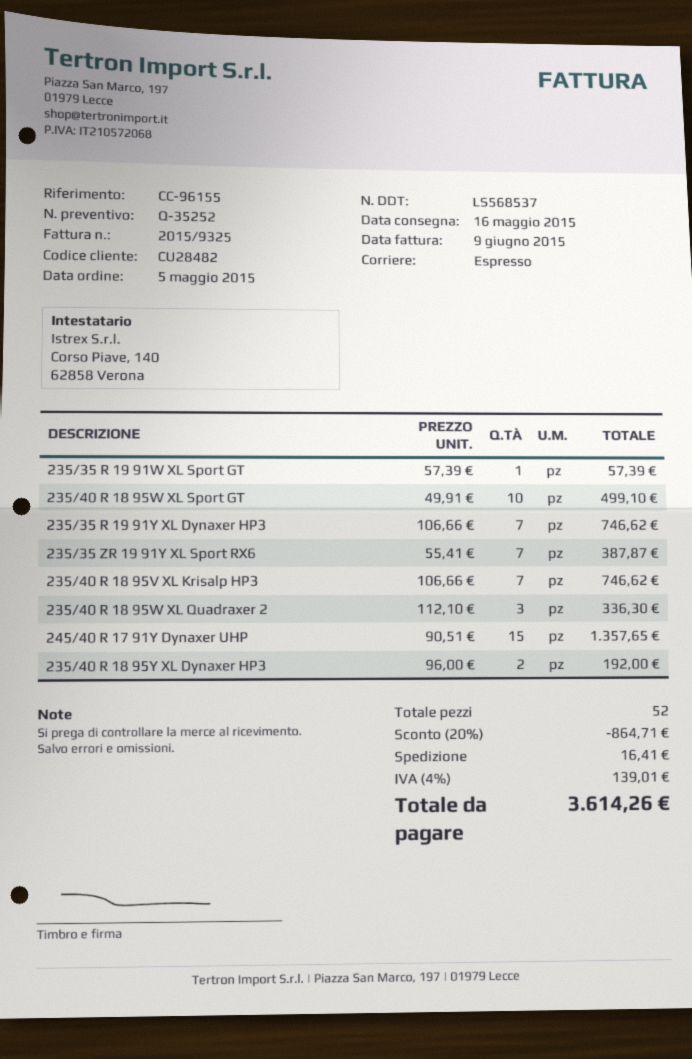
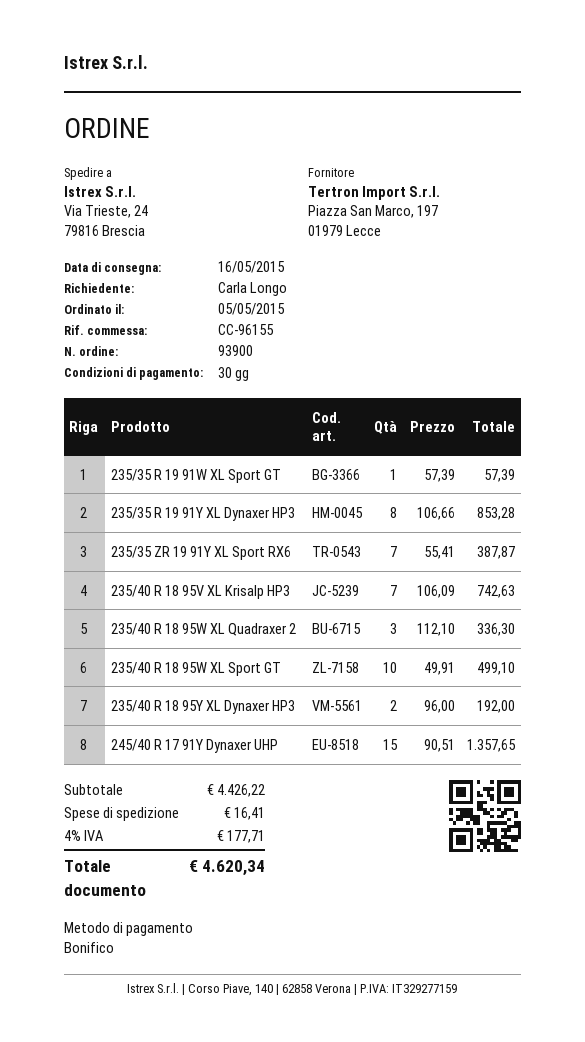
235/35 R 19 91Y XL Dynaxer HP3: 7 x 106.66 = 746.62 -> 8 x 106.66 = 853.28
235/40 R 18 95V XL Krisalp HP3: 7 x 106.66 = 746.62 -> 7 x 106.09 = 742.63
discount: 20% = 864.71 -> none
tax: 4% = 139.01 -> 4% = 177.71
total: 3614.26 -> 4620.34

